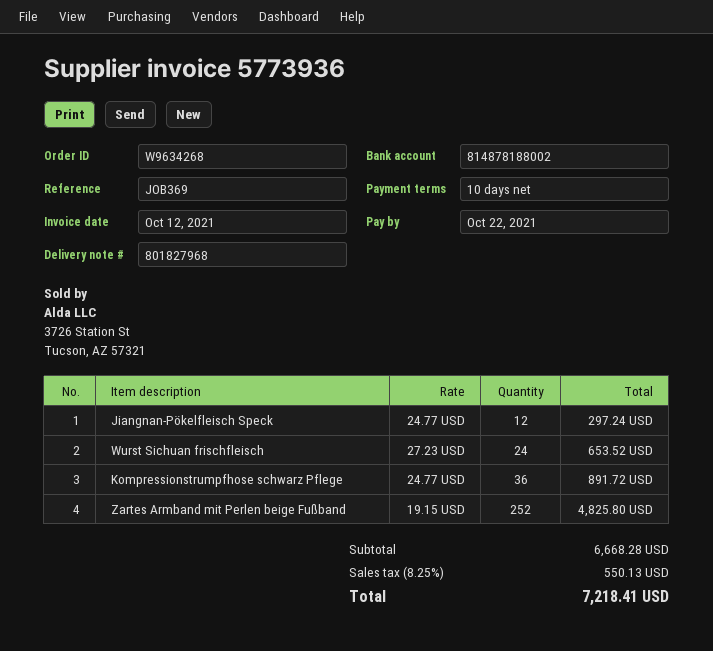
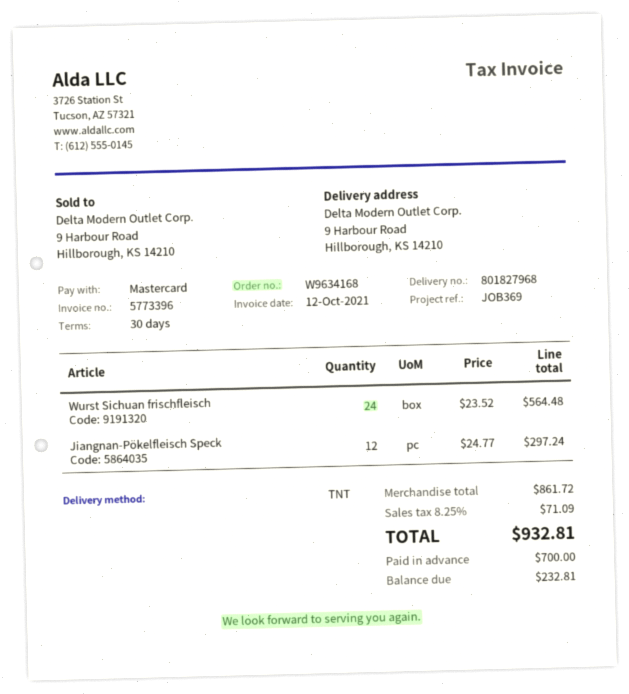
order number: W9634268 -> W9634168
invoice number: 5773936 -> 5773396
payment terms: 10 days -> 30 days
Wurst Sichuan frischfleisch: 24 x 27.23 = 653.52 -> 24 x 23.52 = 564.48
Kompressionstrumpfhose schwarz Pflege: 36 x 24.77 = 891.72 -> none
Zartes Armband mit Perlen beige Fußband: 252 x 19.15 = 4825.80 -> none
subtotal: 6668.28 -> 861.72
tax: 8.25% = 550.13 -> 8.25% = 71.09
total: 7218.41 -> 932.81

